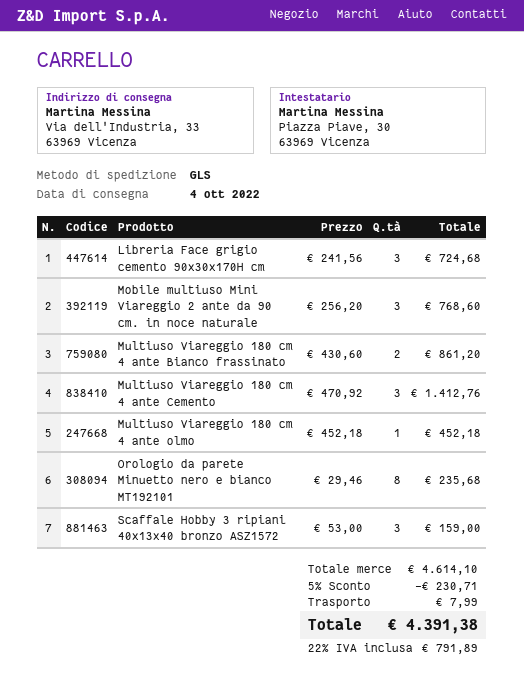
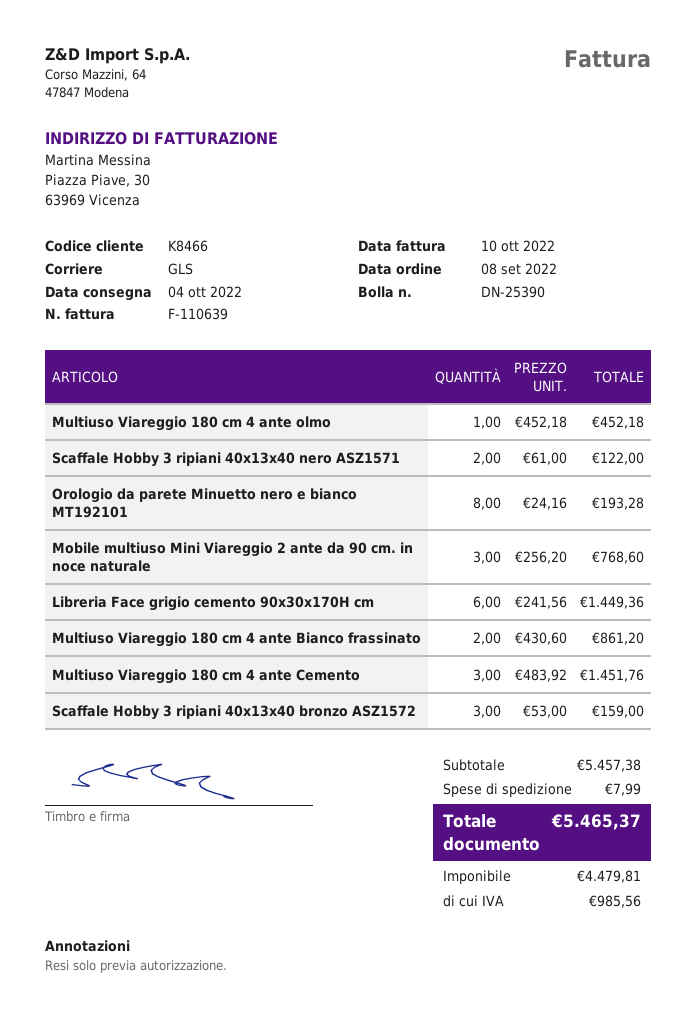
Libreria Face grigio cemento 90x30x170H cm: 3 x 241.56 = 724.68 -> 6 x 241.56 = 1449.36
Multiuso Viareggio 180 cm 4 ante Cemento: 3 x 470.92 = 1412.76 -> 3 x 483.92 = 1451.76
Orologio da parete Minuetto nero e bianco MT192101: 8 x 29.46 = 235.68 -> 8 x 24.16 = 193.28
Scaffale Hobby 3 ripiani 40x13x40 nero ASZ1571: none -> 2 x 61.00 = 122.00
subtotal: 4614.10 -> 5457.38
discount: 5% = 230.71 -> none
tax: 791.89 -> 985.56
total: 4391.38 -> 5465.37

